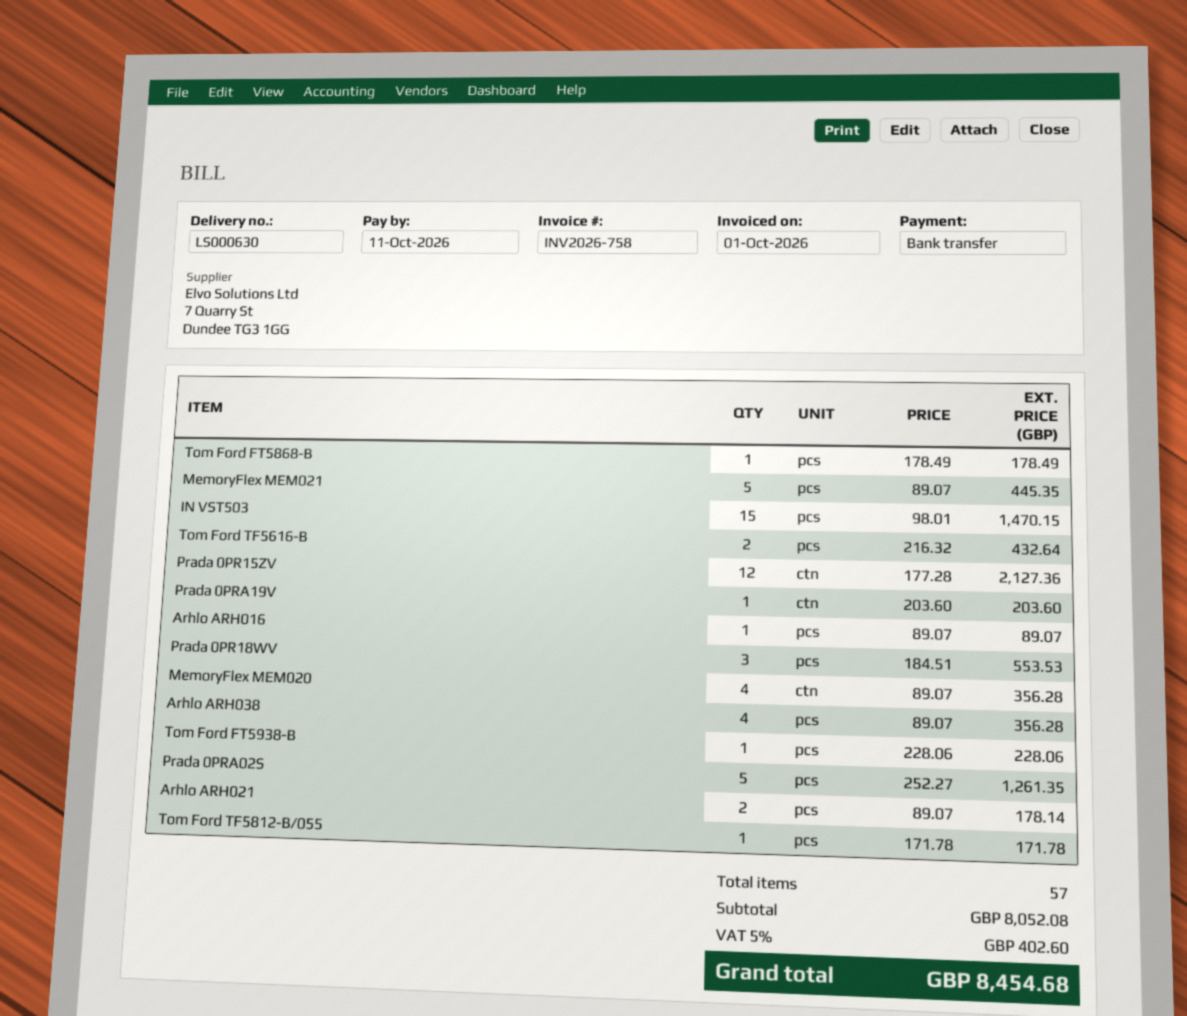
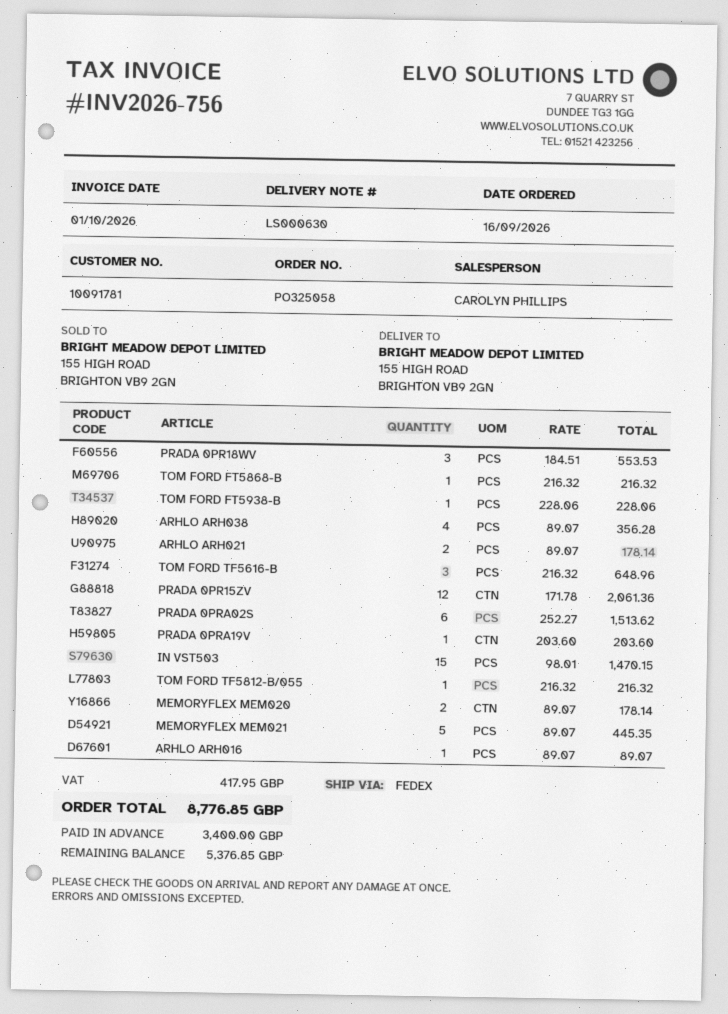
invoice number: INV2026-758 -> INV2026-756
Tom Ford FT5868-B: 1 x 178.49 = 178.49 -> 1 x 216.32 = 216.32
Tom Ford TF5616-B: 2 x 216.32 = 432.64 -> 3 x 216.32 = 648.96
Prada 0PR15ZV: 12 x 177.28 = 2127.36 -> 12 x 171.78 = 2061.36
MemoryFlex MEM020: 4 x 89.07 = 356.28 -> 2 x 89.07 = 178.14
Prada 0PRA02S: 5 x 252.27 = 1261.35 -> 6 x 252.27 = 1513.62
Tom Ford TF5812-B/055: 1 x 171.78 = 171.78 -> 1 x 216.32 = 216.32
tax: 402.60 -> 417.95
total: 8454.68 -> 8776.85

